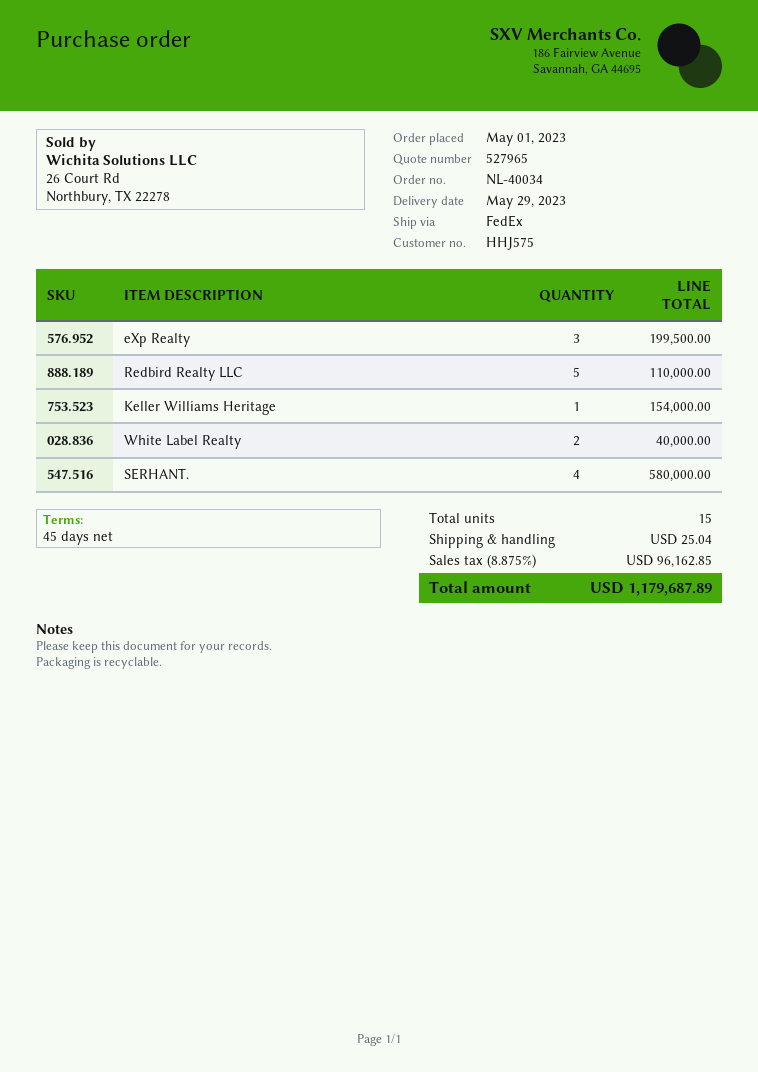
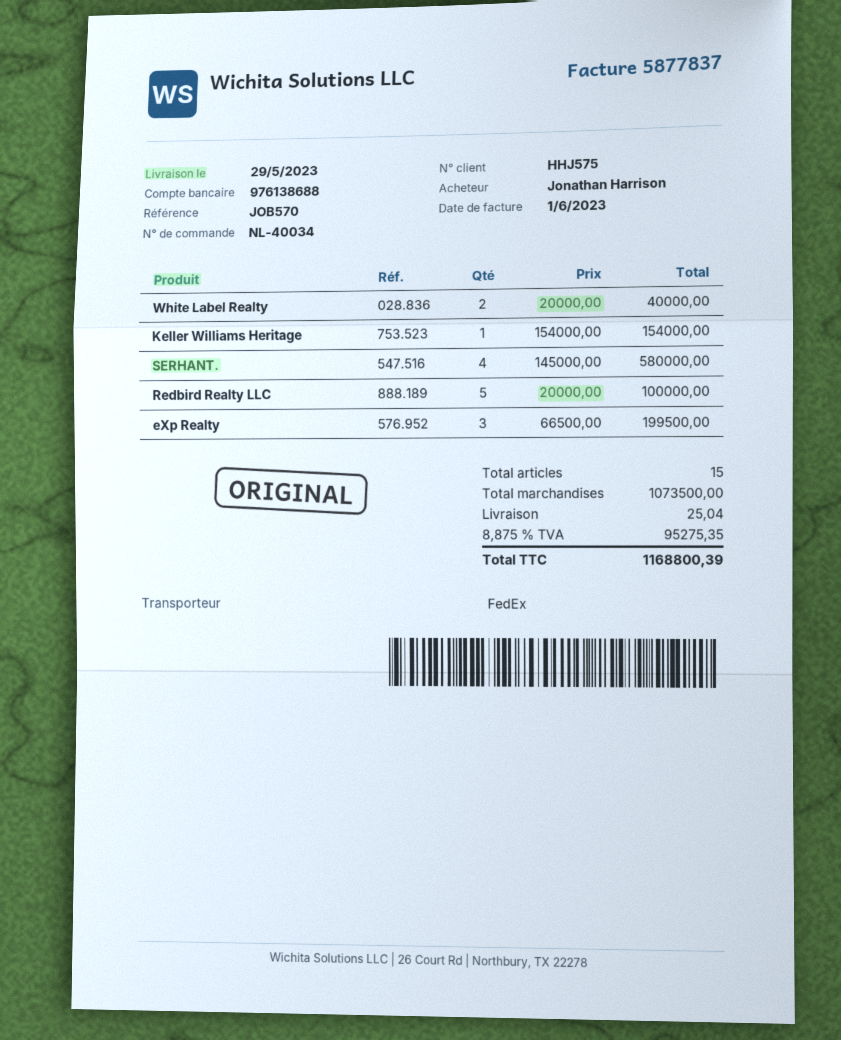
Redbird Realty LLC: 5 for 110000.00 -> 5 for 100000.00
tax: 8.875% = 96162.85 -> 8.875% = 95275.35
total: 1179687.89 -> 1168800.39

